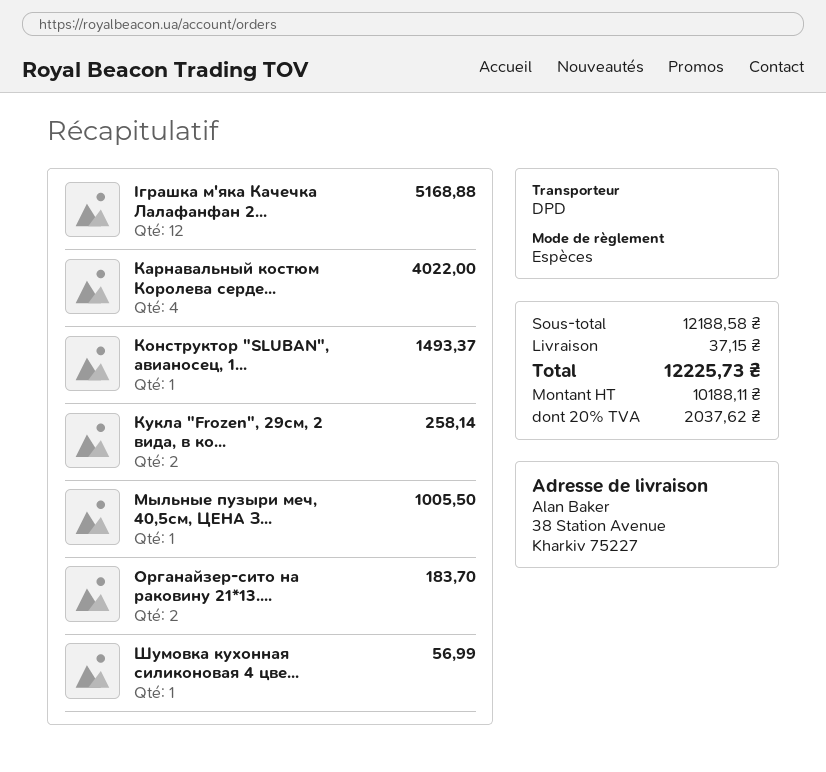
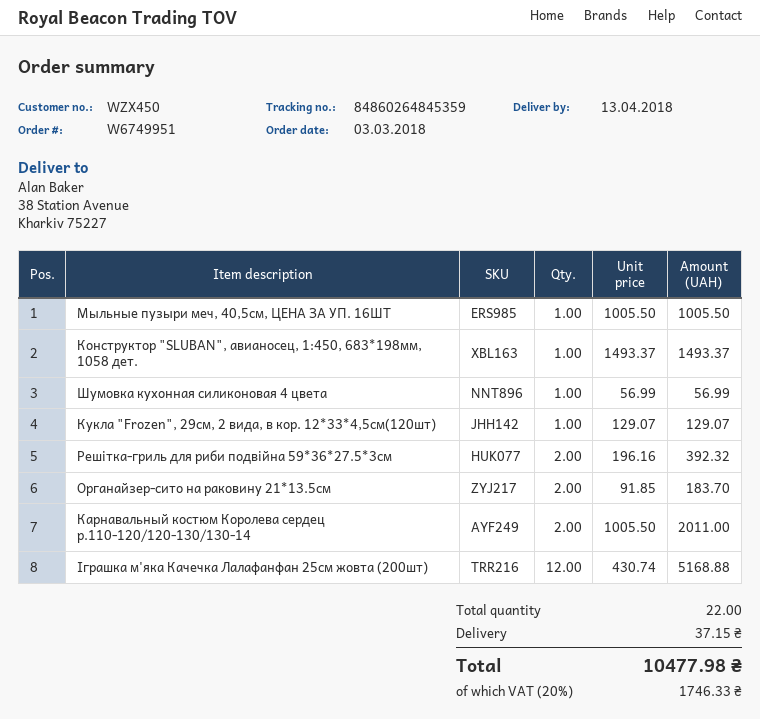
Карнавальный костюм Королева серде...: 4 for 4022.00 -> 2 for 2011.00
Кукла "Frozen", 29см, 2 вида, в ко...: 2 for 258.14 -> 1 for 129.07
Решiтка-гриль для риби подвійна 59*36*27.5*3см: none -> 2 for 392.32
tax: 20% = 2037.62 -> 20% = 1746.33
total: 12225.73 -> 10477.98

